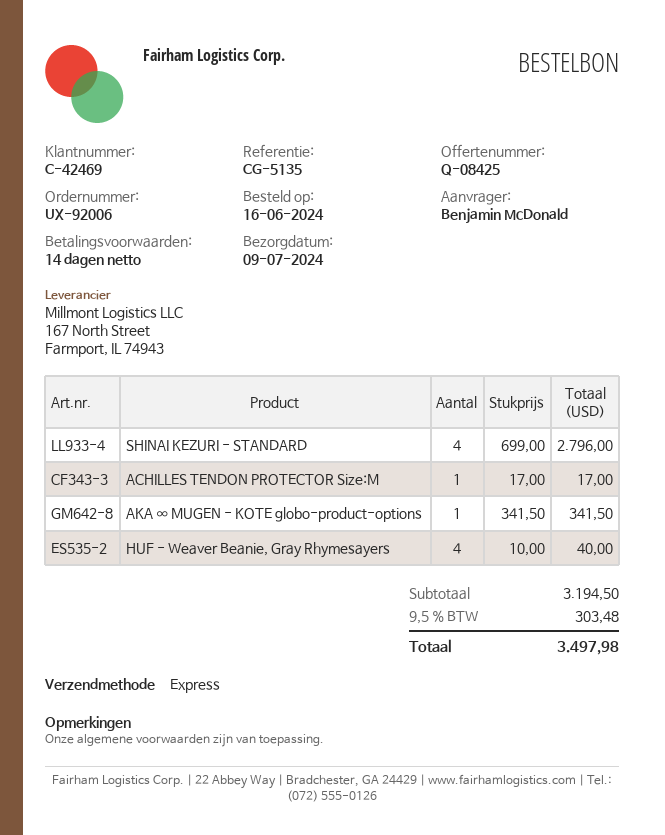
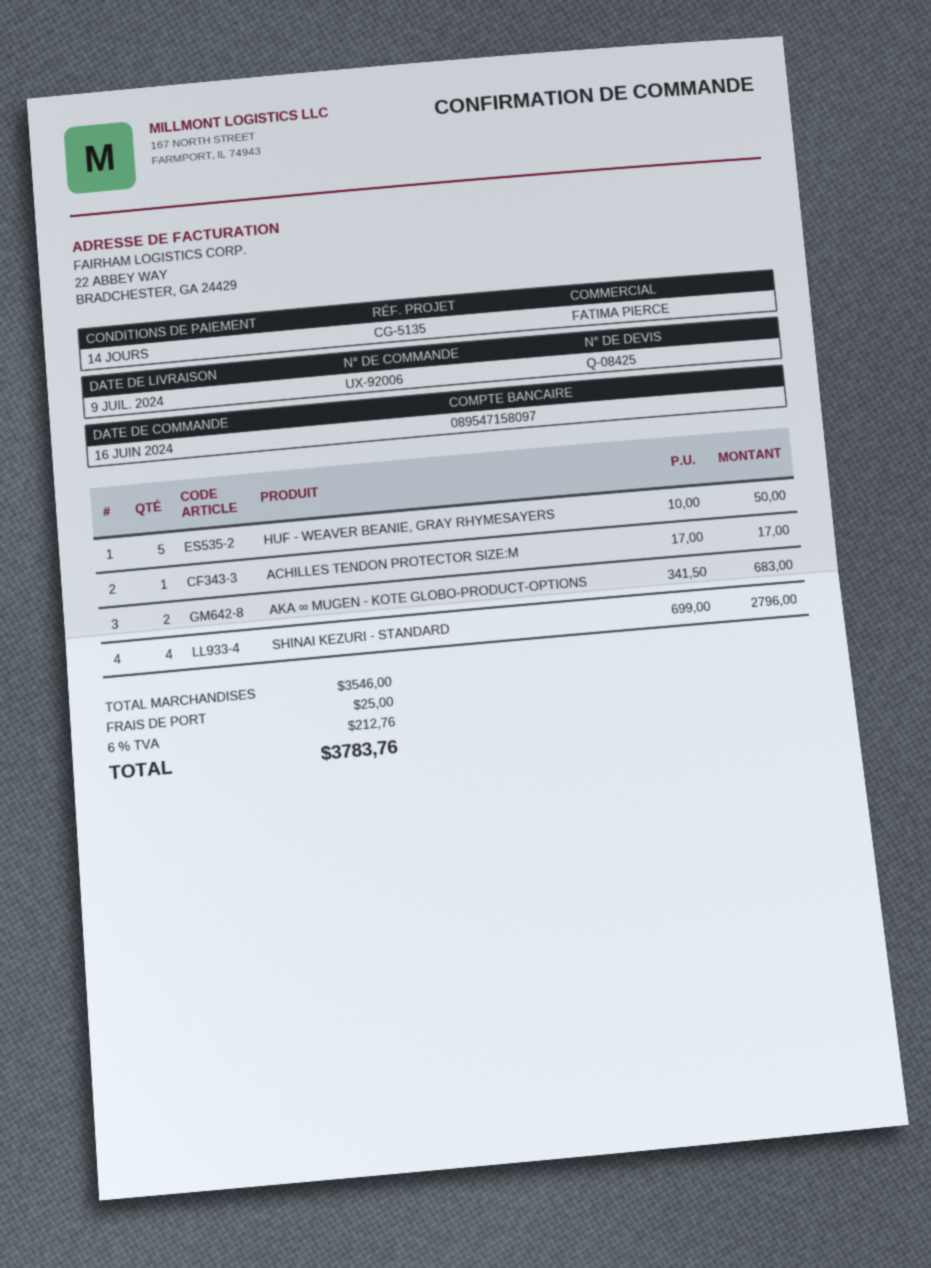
AKA ∞ MUGEN - KOTE globo-product-options: 1 x 341.50 = 341.50 -> 2 x 341.50 = 683.00
HUF - Weaver Beanie, Gray Rhymesayers: 4 x 10.00 = 40.00 -> 5 x 10.00 = 50.00
subtotal: 3194.50 -> 3546.00
shipping: none -> 25.00
tax: 9.5% = 303.48 -> 6% = 212.76
total: 3497.98 -> 3783.76

